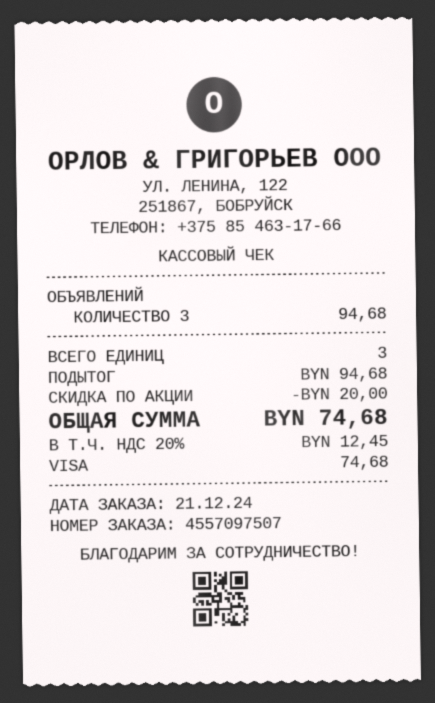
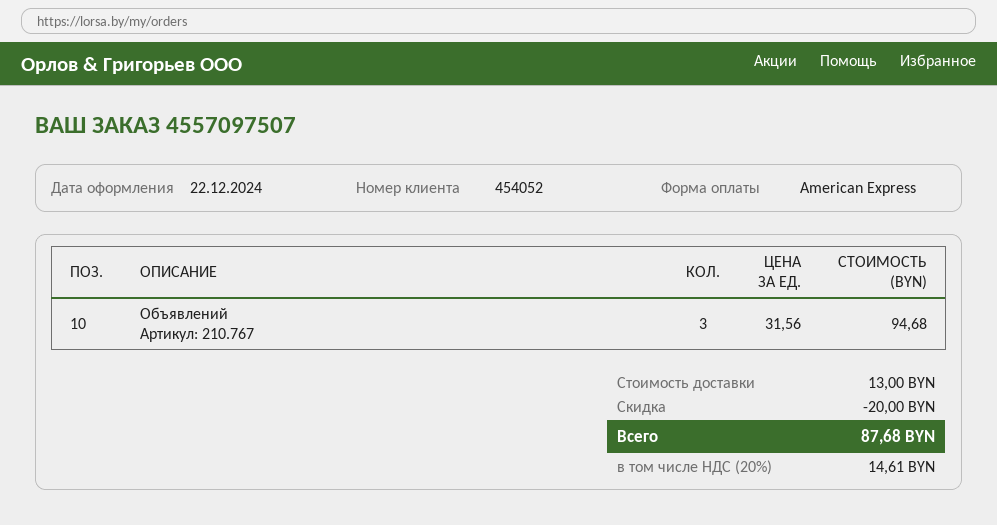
order date: 2024-12-21 -> 2024-12-22
payment method: Visa -> American Express
shipping: none -> 13.00
tax: 20% = 12.45 -> 20% = 14.61
total: 74.68 -> 87.68

